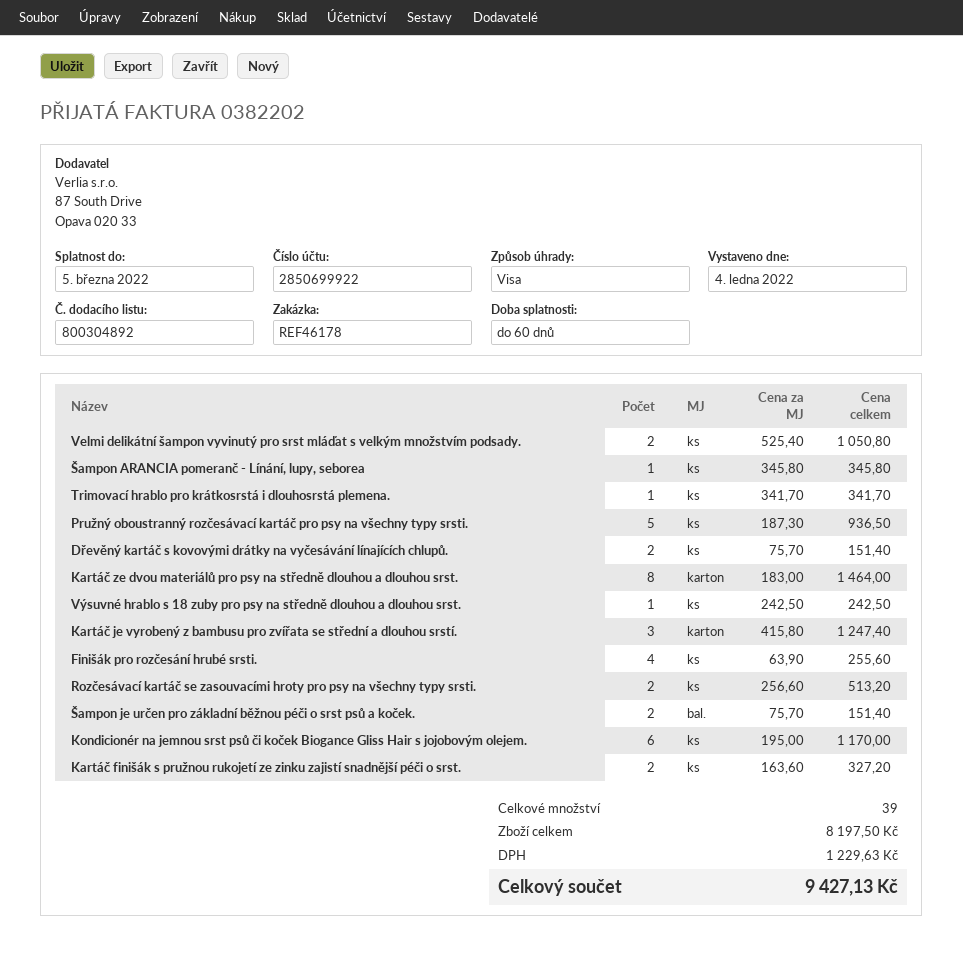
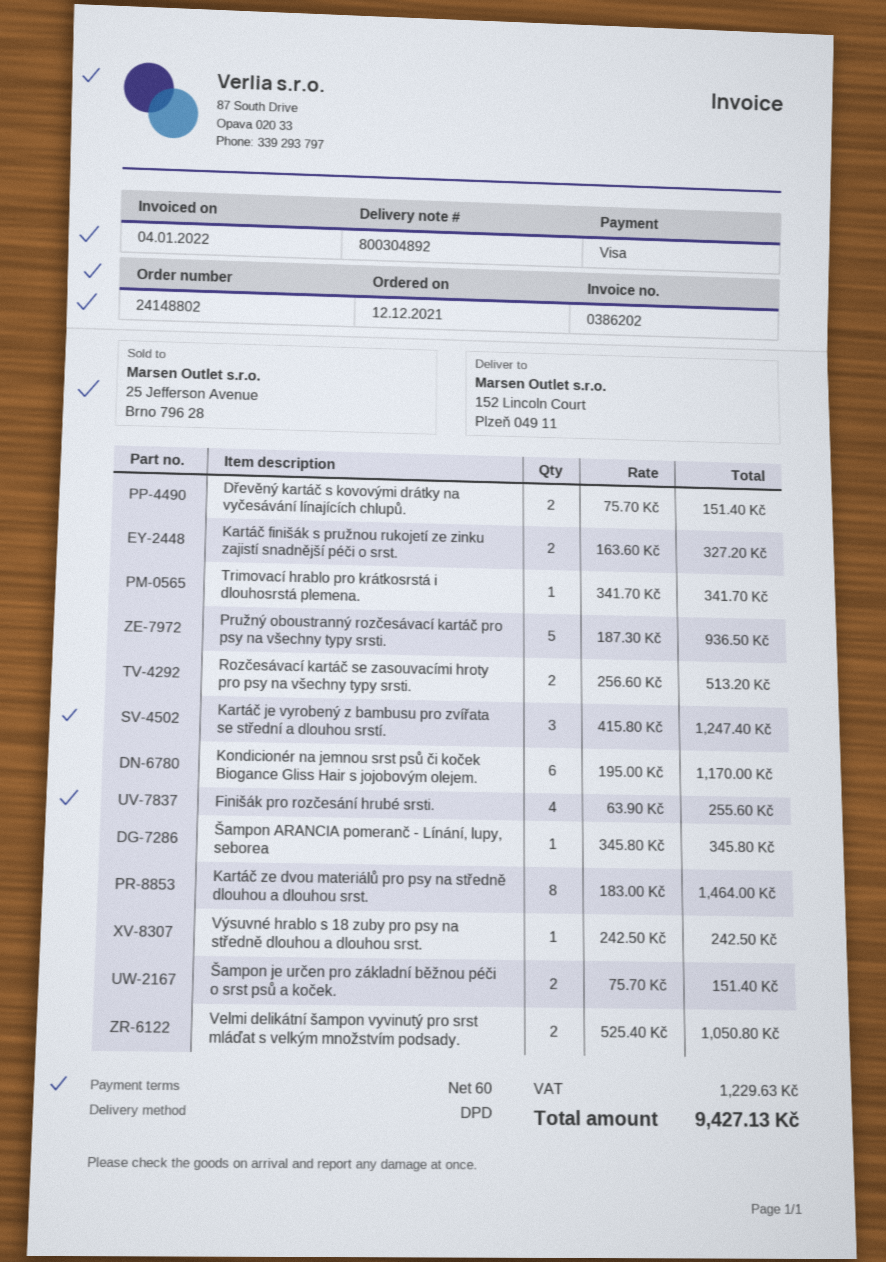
invoice number: 0382202 -> 0386202

